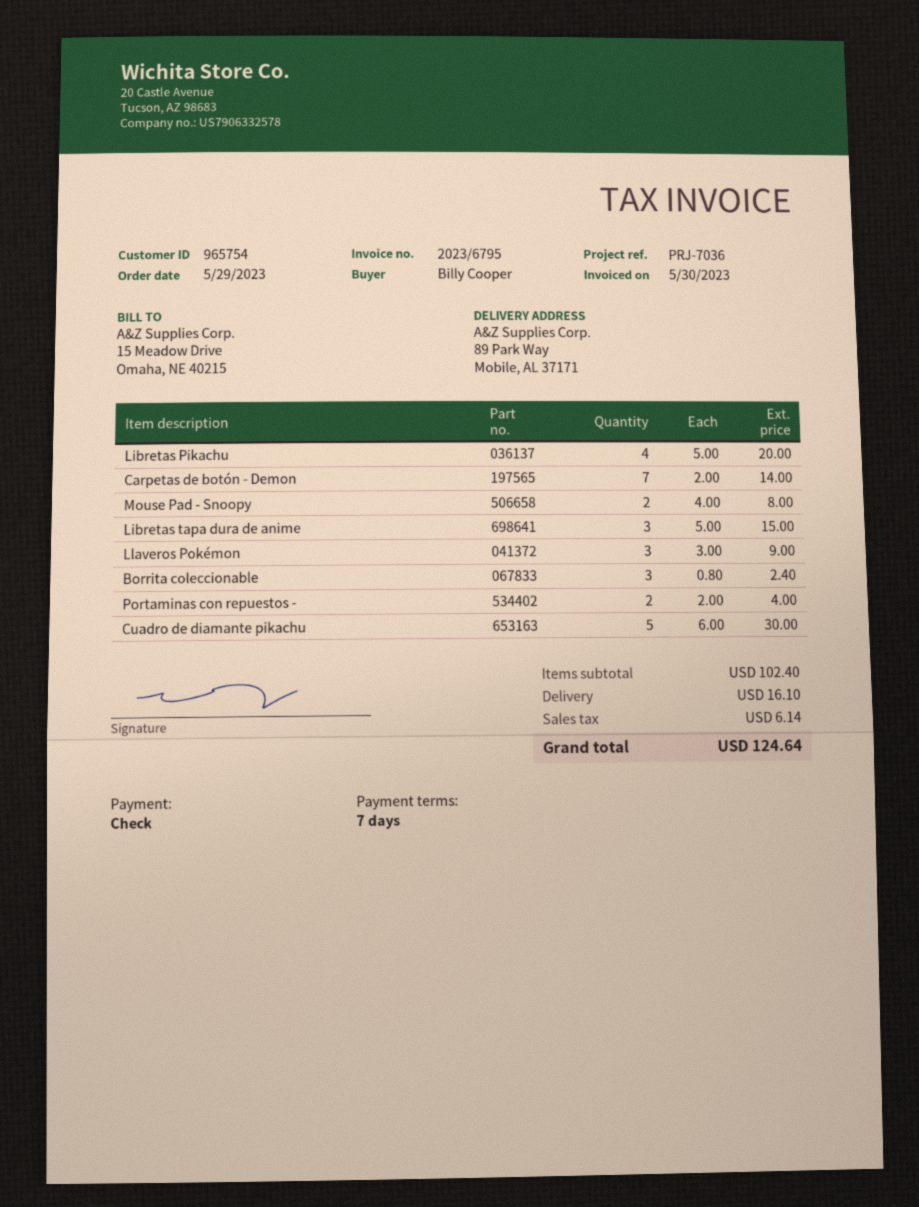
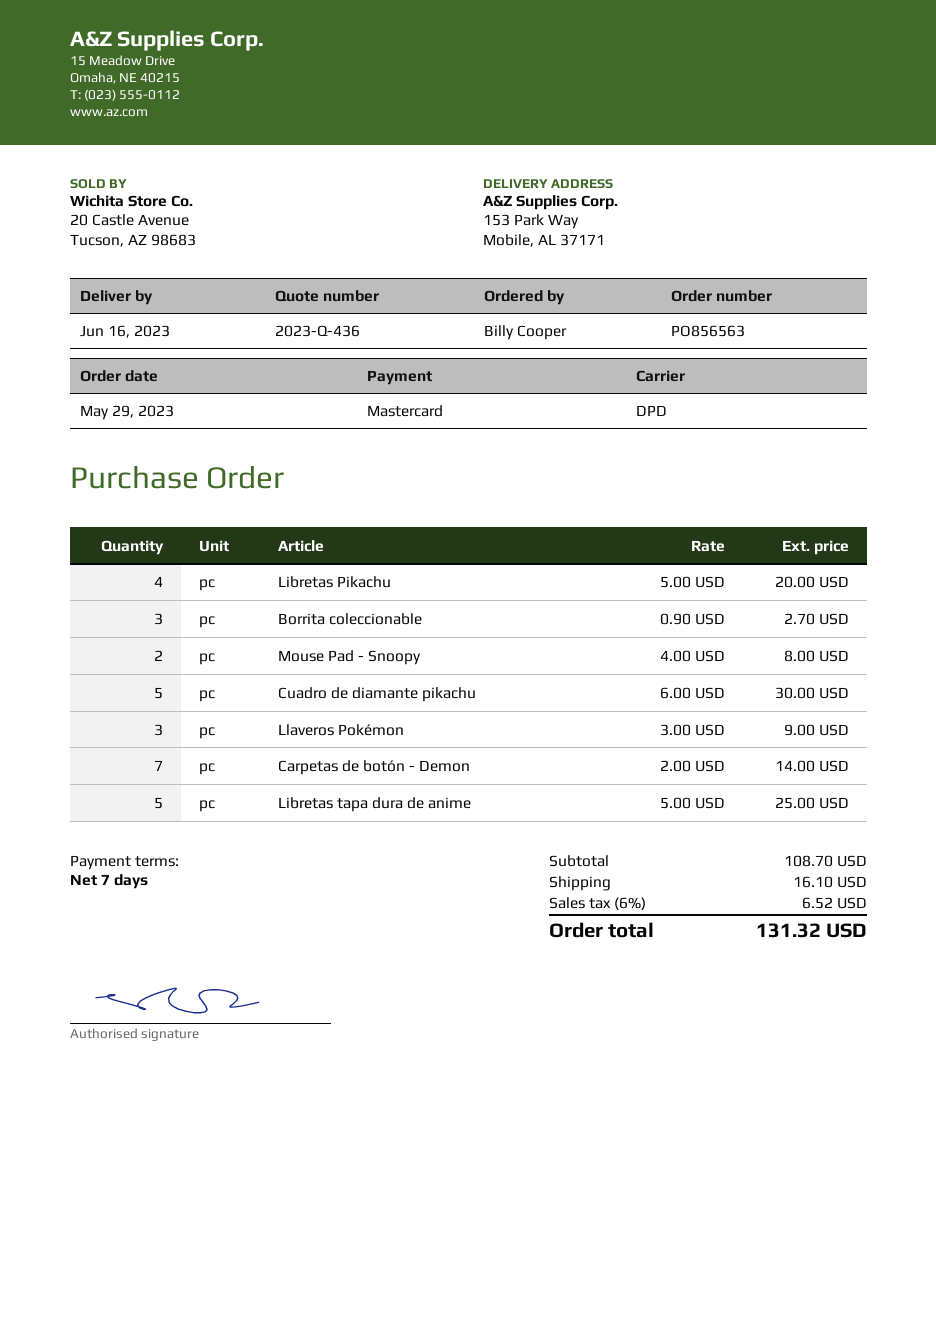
payment method: cheque -> Mastercard
ship to: 89 Park Way, Mobile, AL 37171 -> 153 Park Way, Mobile, AL 37171
Libretas tapa dura de anime: 3 x 5.00 = 15.00 -> 5 x 5.00 = 25.00
Borrita coleccionable: 3 x 0.80 = 2.40 -> 3 x 0.90 = 2.70
Portaminas con repuestos -: 2 x 2.00 = 4.00 -> none
subtotal: 102.40 -> 108.70
tax: 6.14 -> 6.52
total: 124.64 -> 131.32

